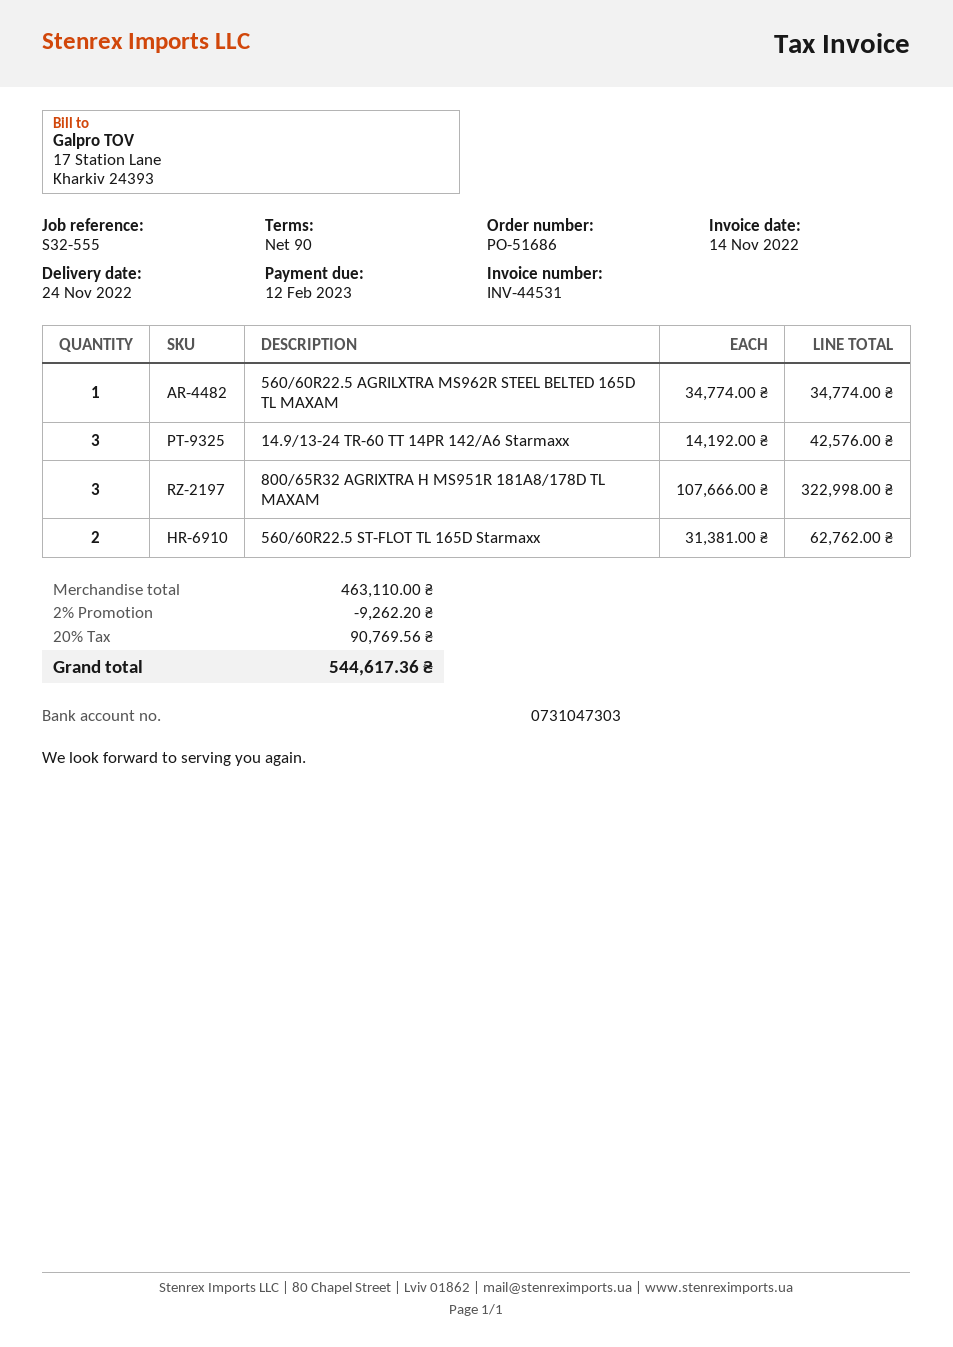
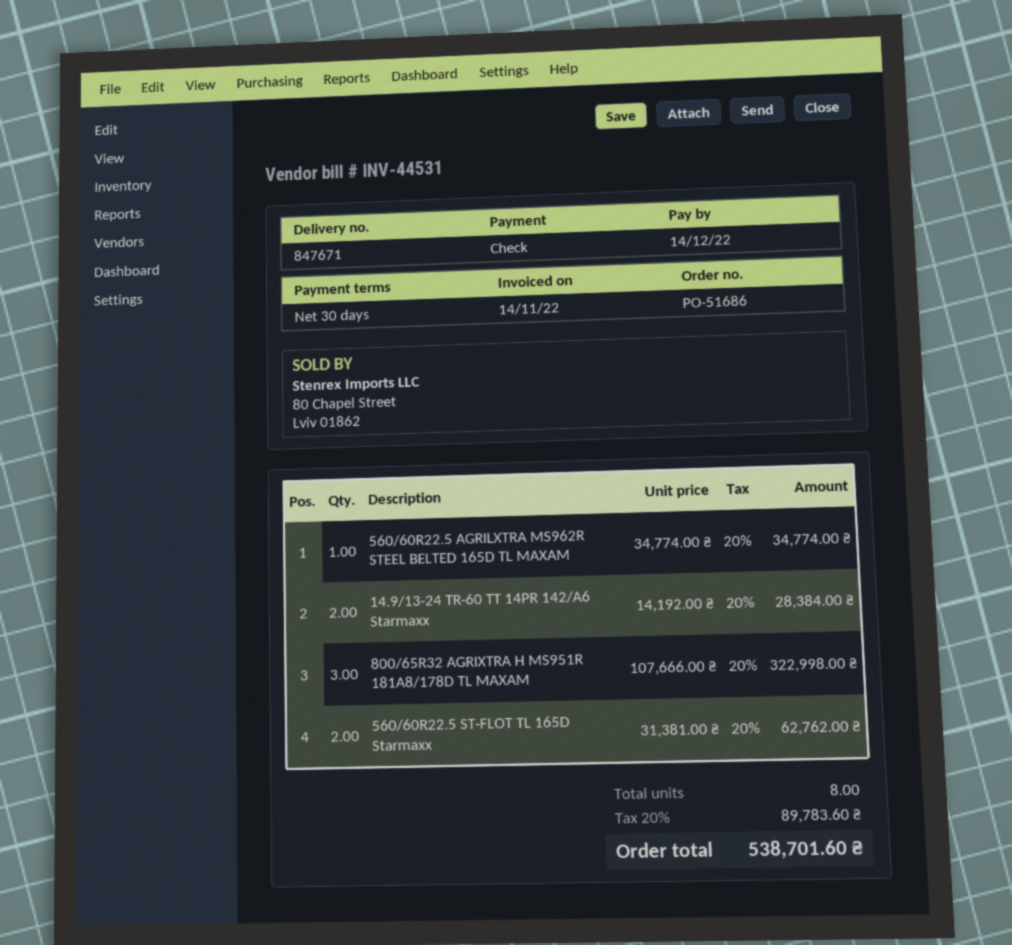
payment terms: 90 days -> 30 days
due date: 2023-02-12 -> 2022-12-14
14.9/13-24 TR-60 TT 14PR 142/A6 Starmaxx: 3 x 14192.00 = 42576.00 -> 2 x 14192.00 = 28384.00
discount: 2% = 9262.20 -> none
tax: 20% = 90769.56 -> 20% = 89783.60
total: 544617.36 -> 538701.60

